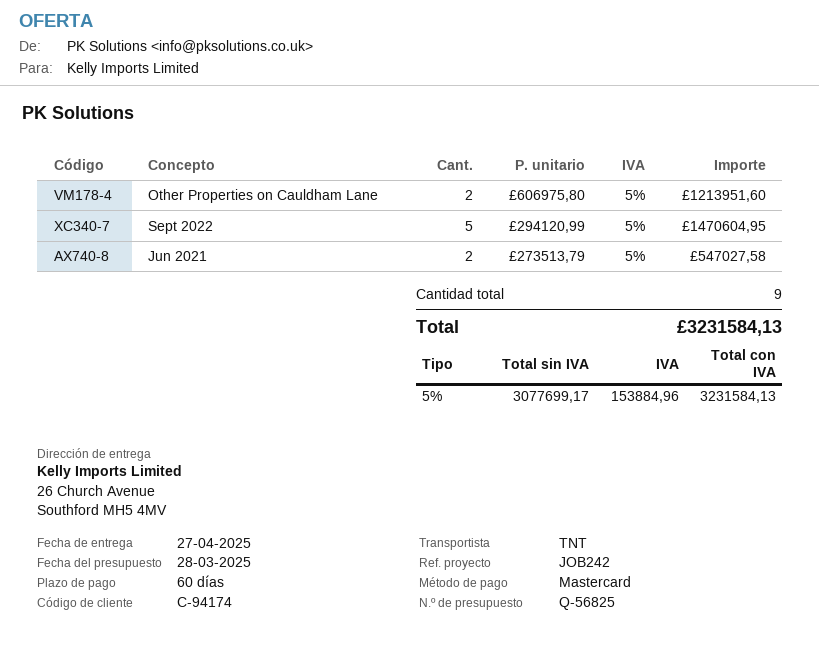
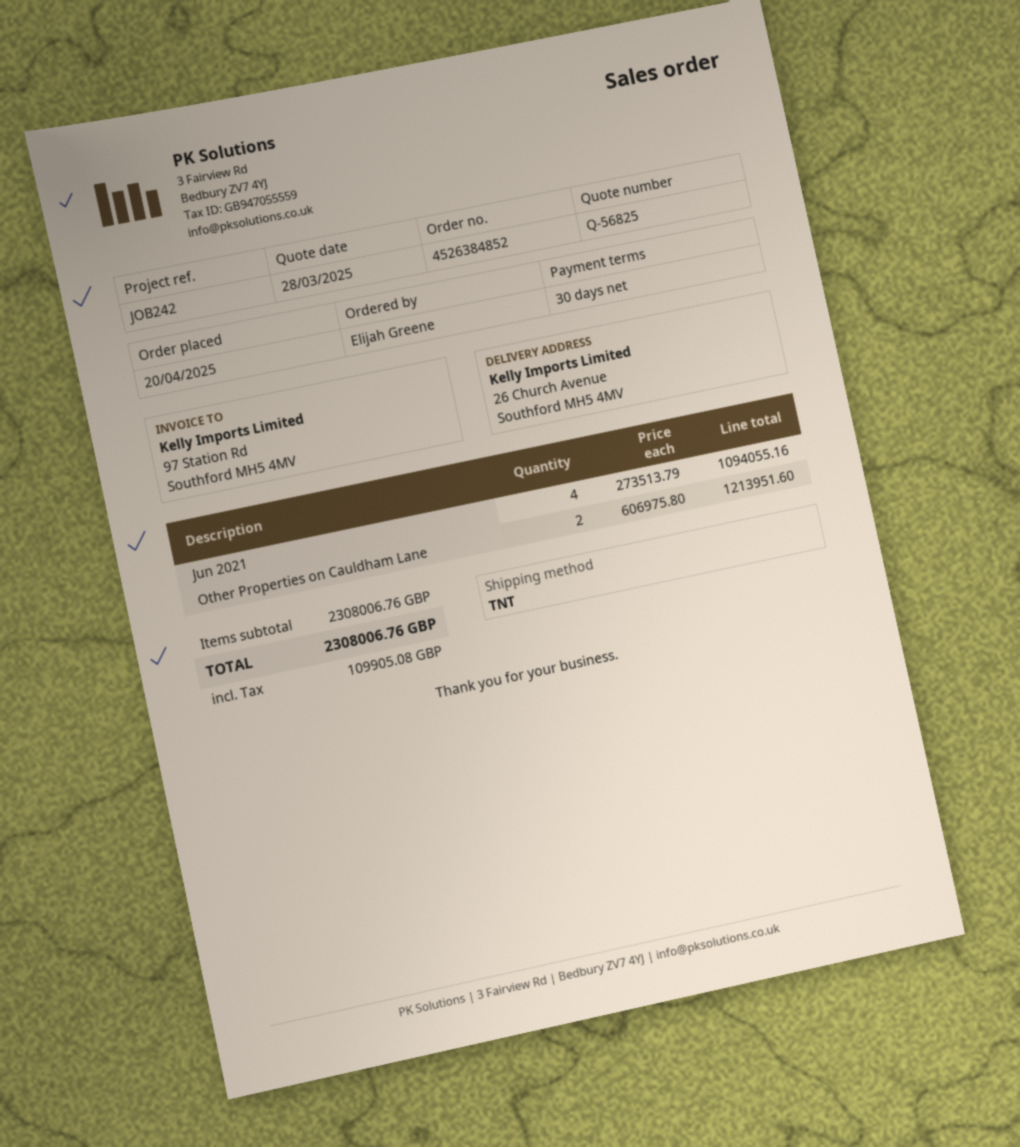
payment terms: 60 days -> 30 days
Sept 2022: 5 x 294120.99 = 1470604.95 -> none
Jun 2021: 2 x 273513.79 = 547027.58 -> 4 x 273513.79 = 1094055.16
tax: 153884.96 -> 109905.08
total: 3231584.13 -> 2308006.76

